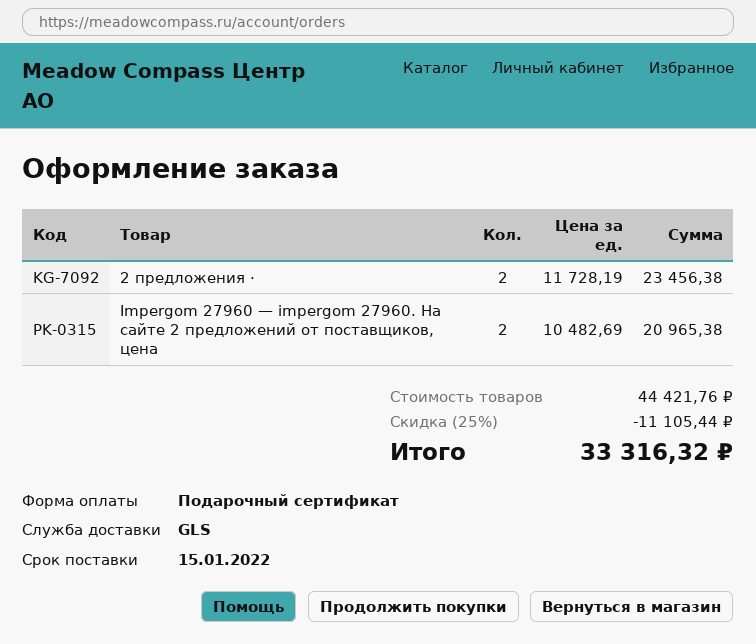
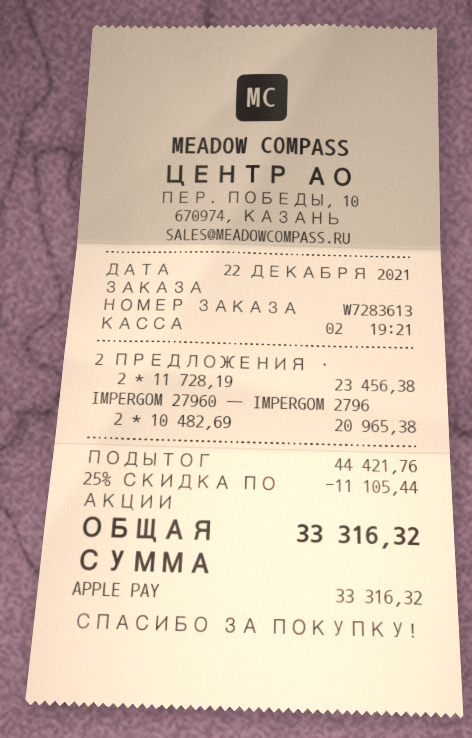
payment method: gift card -> Apple Pay

